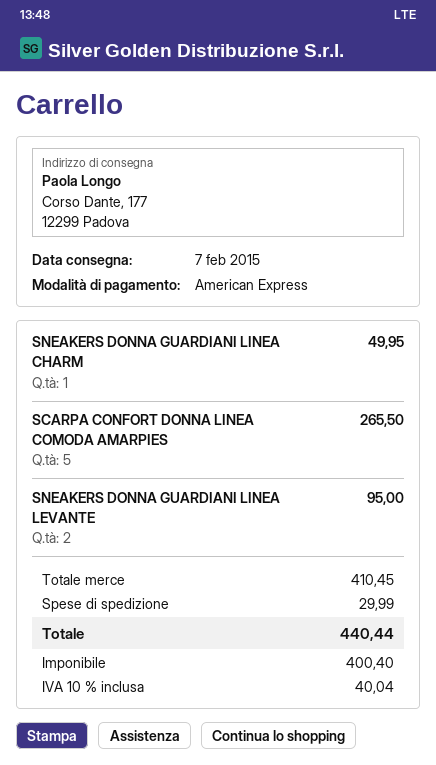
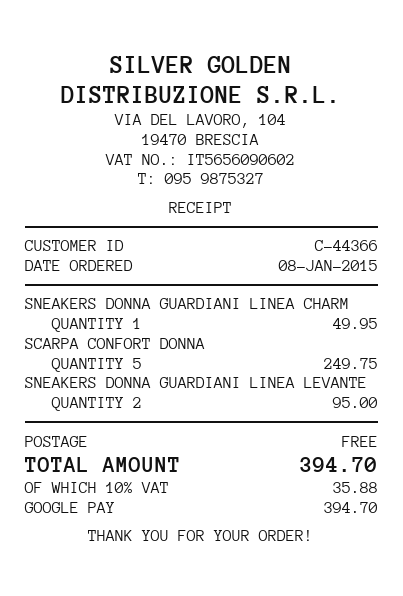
payment method: American Express -> Google Pay
SCARPA CONFORT DONNA LINEA COMODA AMARPIES: 5 for 265.50 -> 5 for 249.75
shipping: 29.99 -> 0.00
tax: 10% = 40.04 -> 10% = 35.88
total: 440.44 -> 394.70

